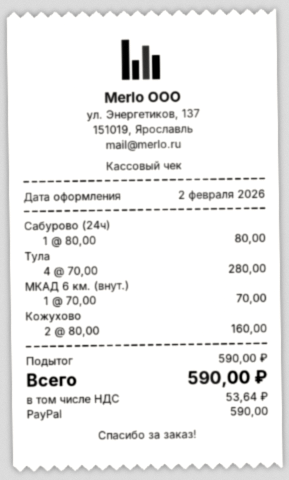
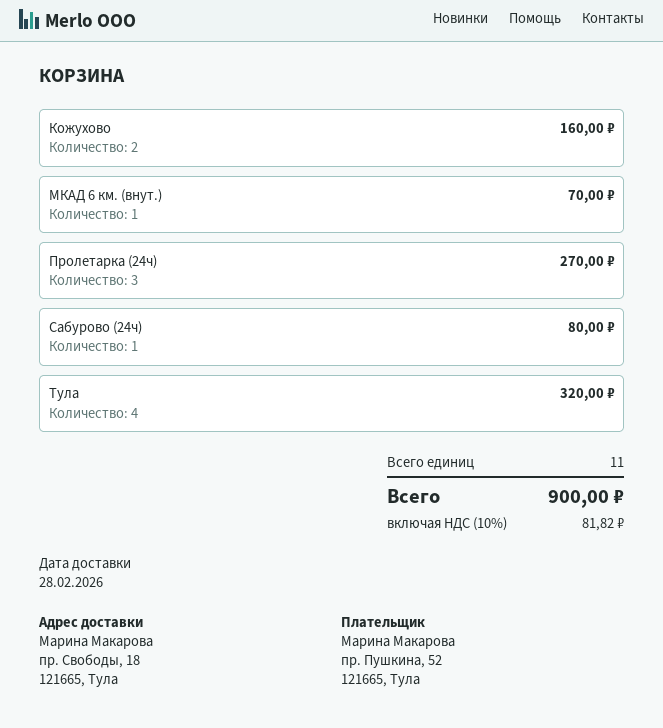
Тула: 4 for 280.00 -> 4 for 320.00
Пролетарка (24ч): none -> 3 for 270.00
tax: 53.64 -> 81.82
total: 590.00 -> 900.00

